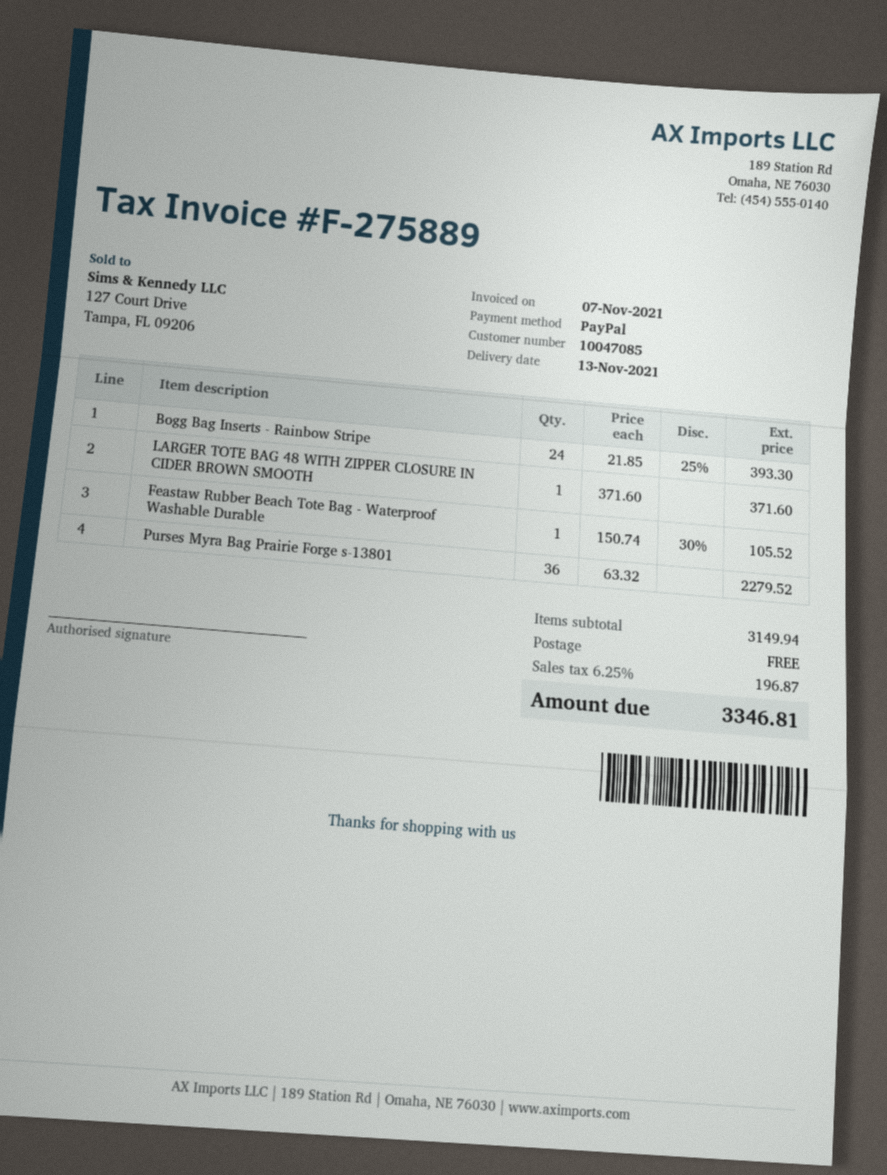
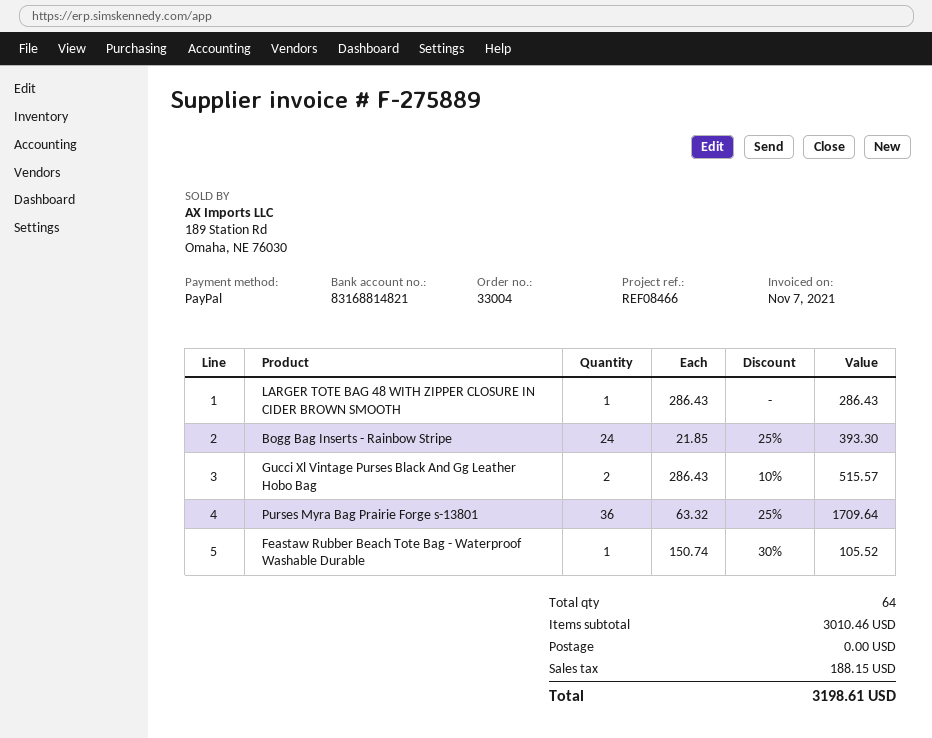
LARGER TOTE BAG 48 WITH ZIPPER CLOSURE IN CIDER BROWN SMOOTH: 1 x 371.60 = 371.60 -> 1 x 286.43 = 286.43
Purses Myra Bag Prairie Forge s-13801: 36 x 63.32 = 2279.52 -> 36 x 63.32 - 25% = 1709.64
Gucci Xl Vintage Purses Black And Gg Leather Hobo Bag: none -> 2 x 286.43 - 10% = 515.57
subtotal: 3149.94 -> 3010.46
tax: 196.87 -> 188.15
total: 3346.81 -> 3198.61

